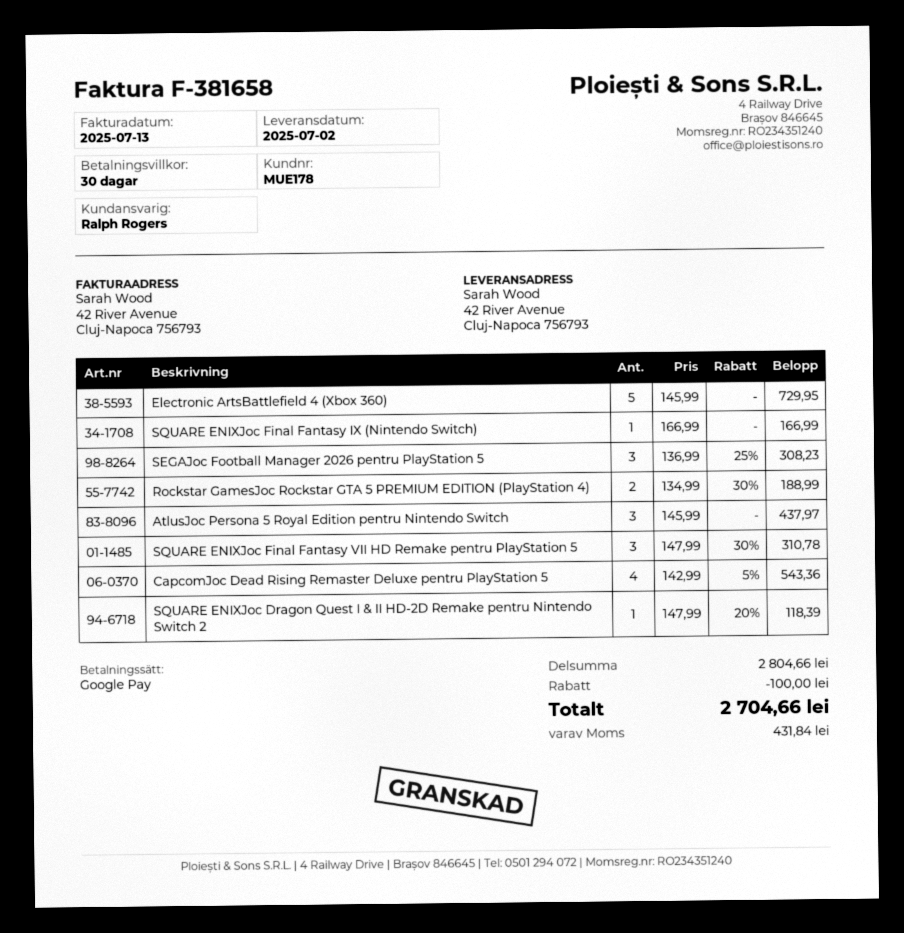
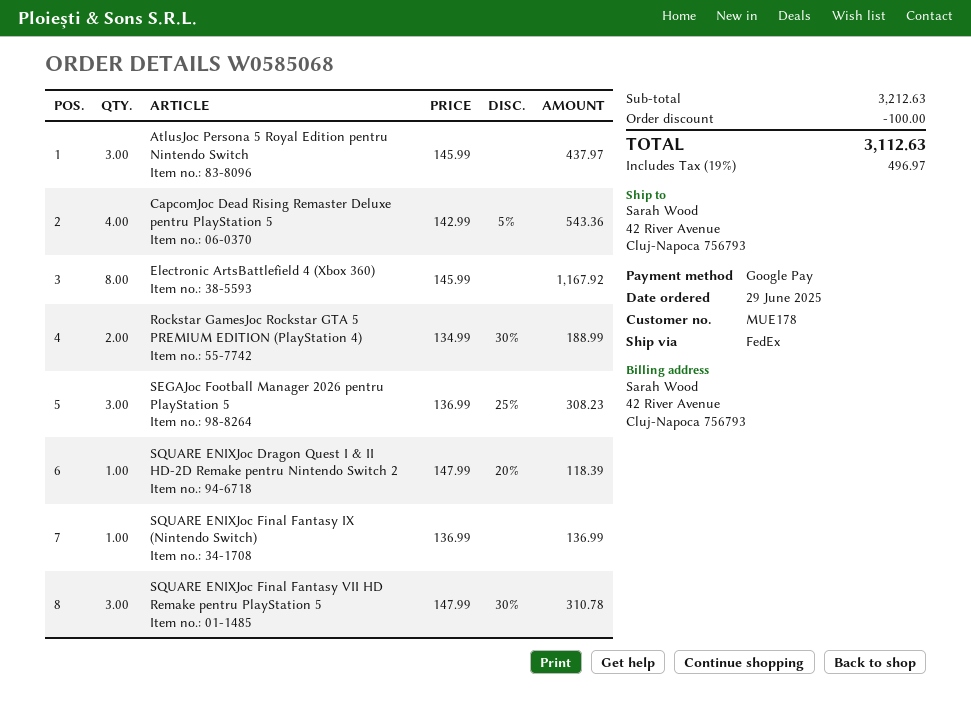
Electronic ArtsBattlefield 4 (Xbox 360): 5 x 145.99 = 729.95 -> 8 x 145.99 = 1167.92
SQUARE ENIXJoc Final Fantasy IX (Nintendo Switch): 1 x 166.99 = 166.99 -> 1 x 136.99 = 136.99
subtotal: 2804.66 -> 3212.63
tax: 431.84 -> 496.97
total: 2704.66 -> 3112.63

